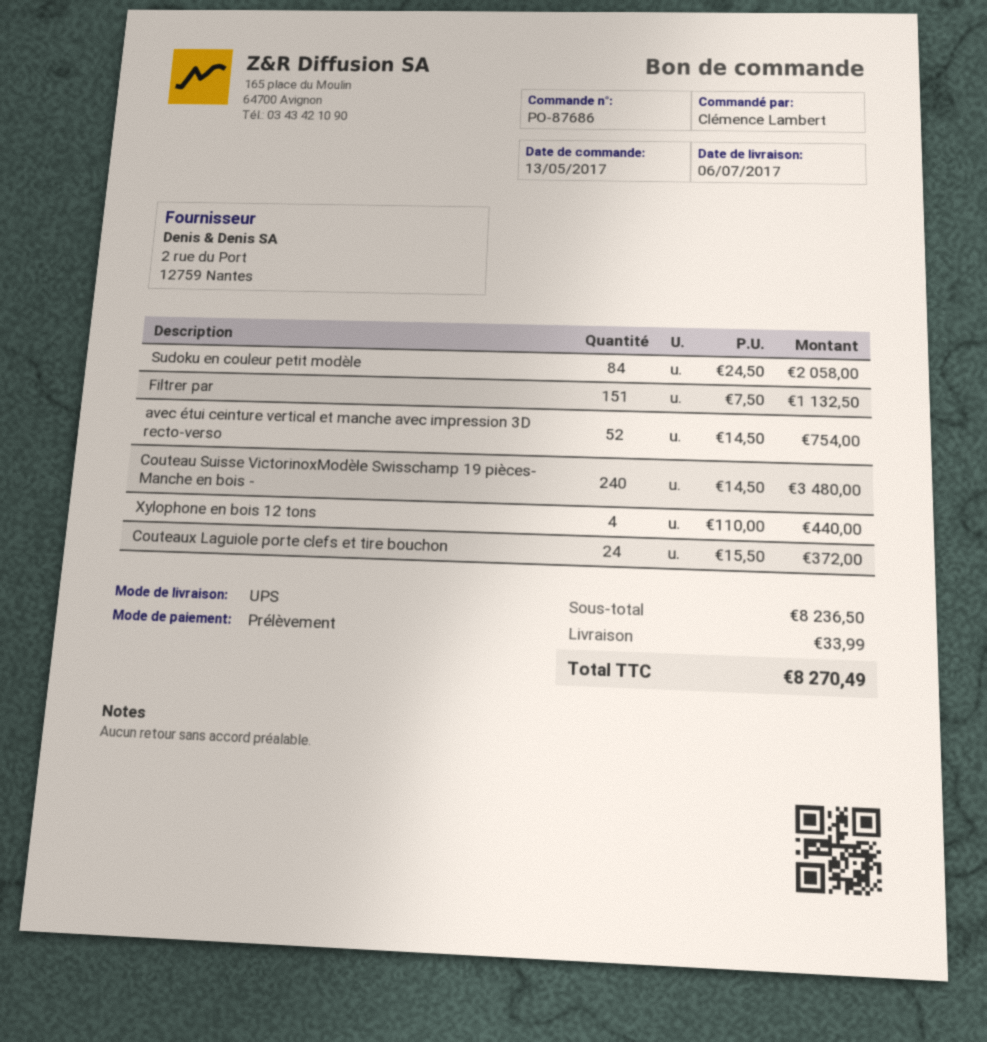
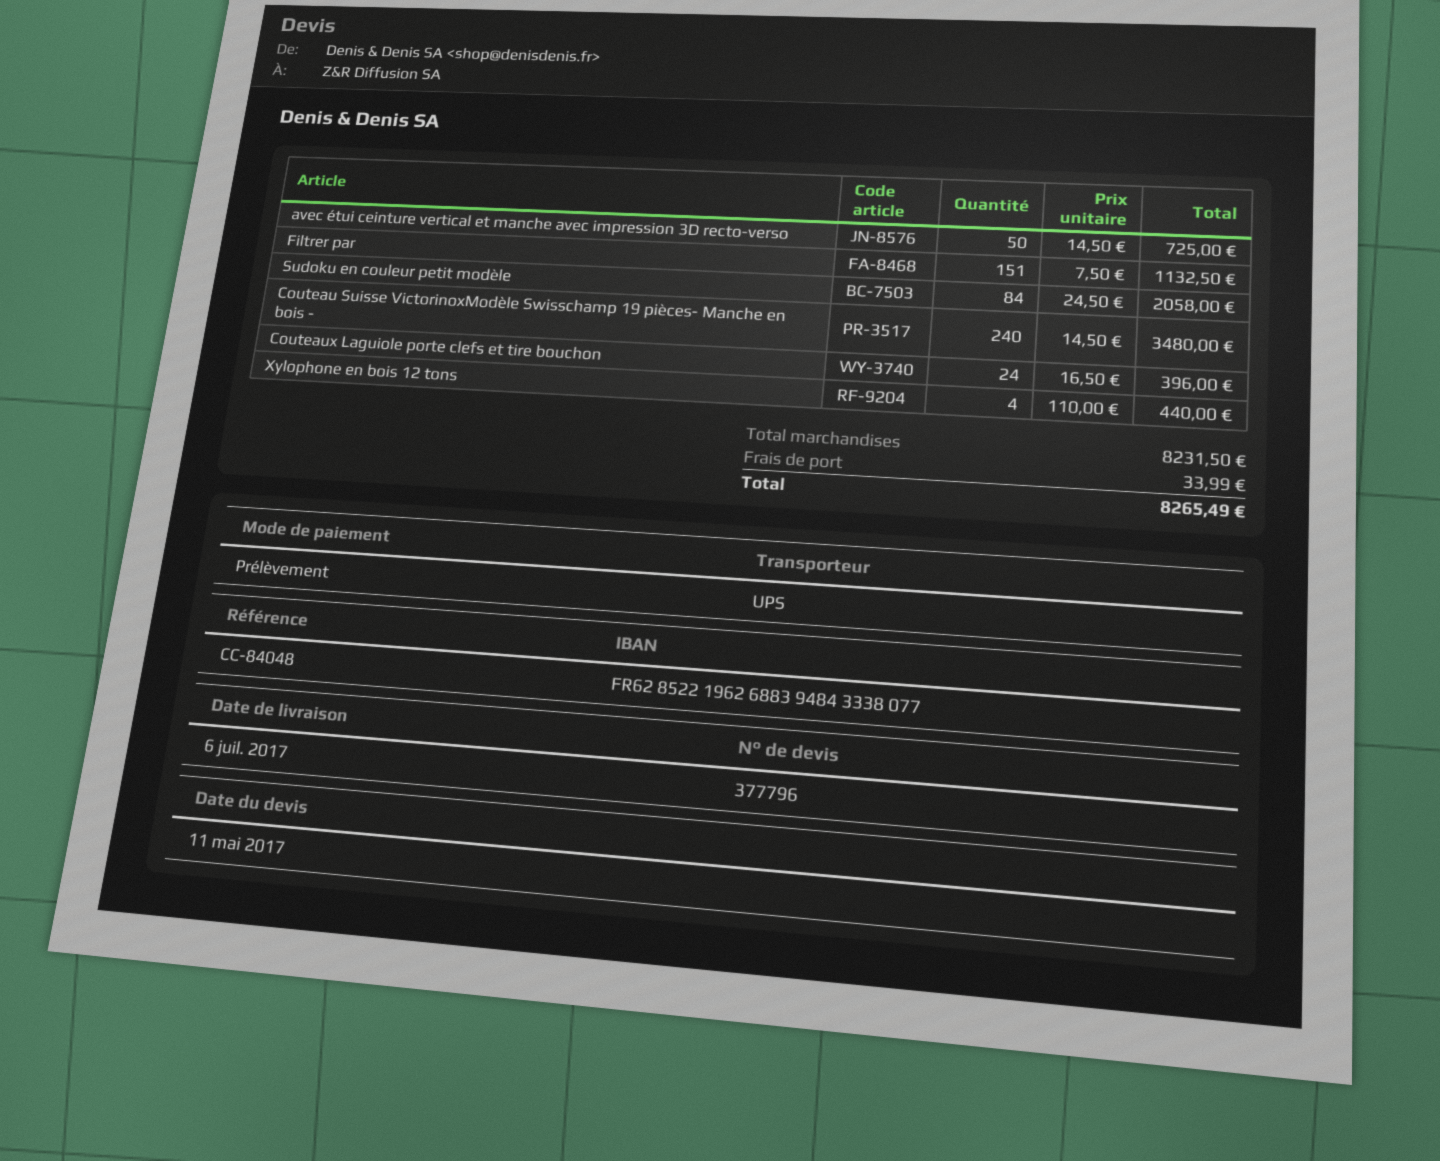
avec étui ceinture vertical et manche avec impression 3D recto-verso: 52 x 14.50 = 754.00 -> 50 x 14.50 = 725.00
Couteaux Laguiole porte clefs et tire bouchon: 24 x 15.50 = 372.00 -> 24 x 16.50 = 396.00
subtotal: 8236.50 -> 8231.50
total: 8270.49 -> 8265.49

